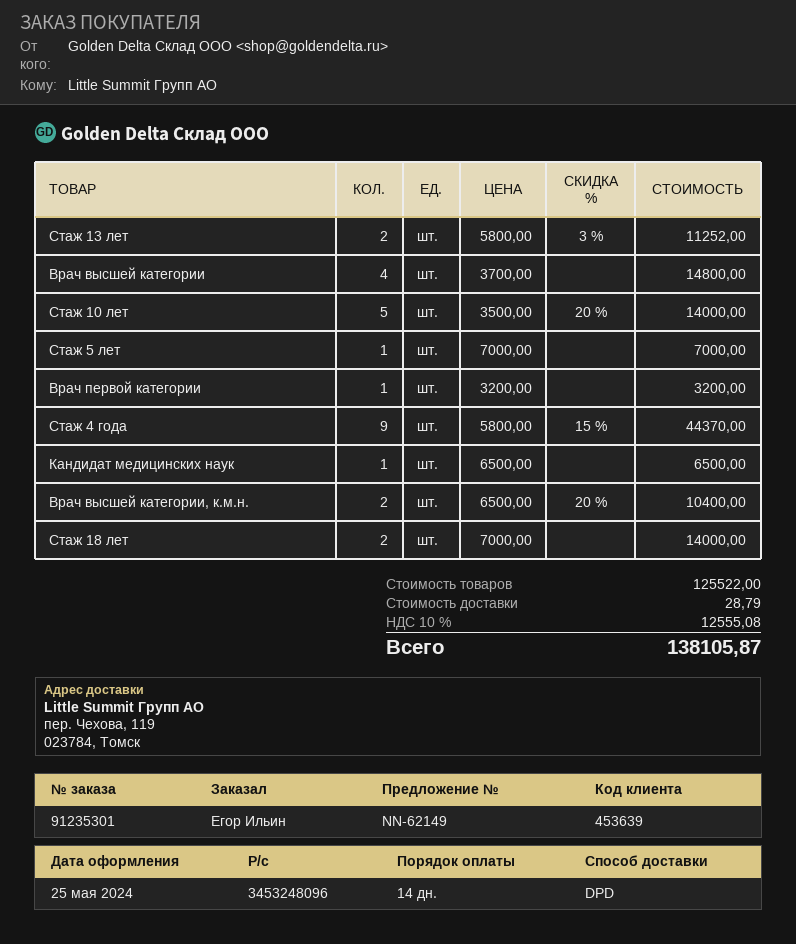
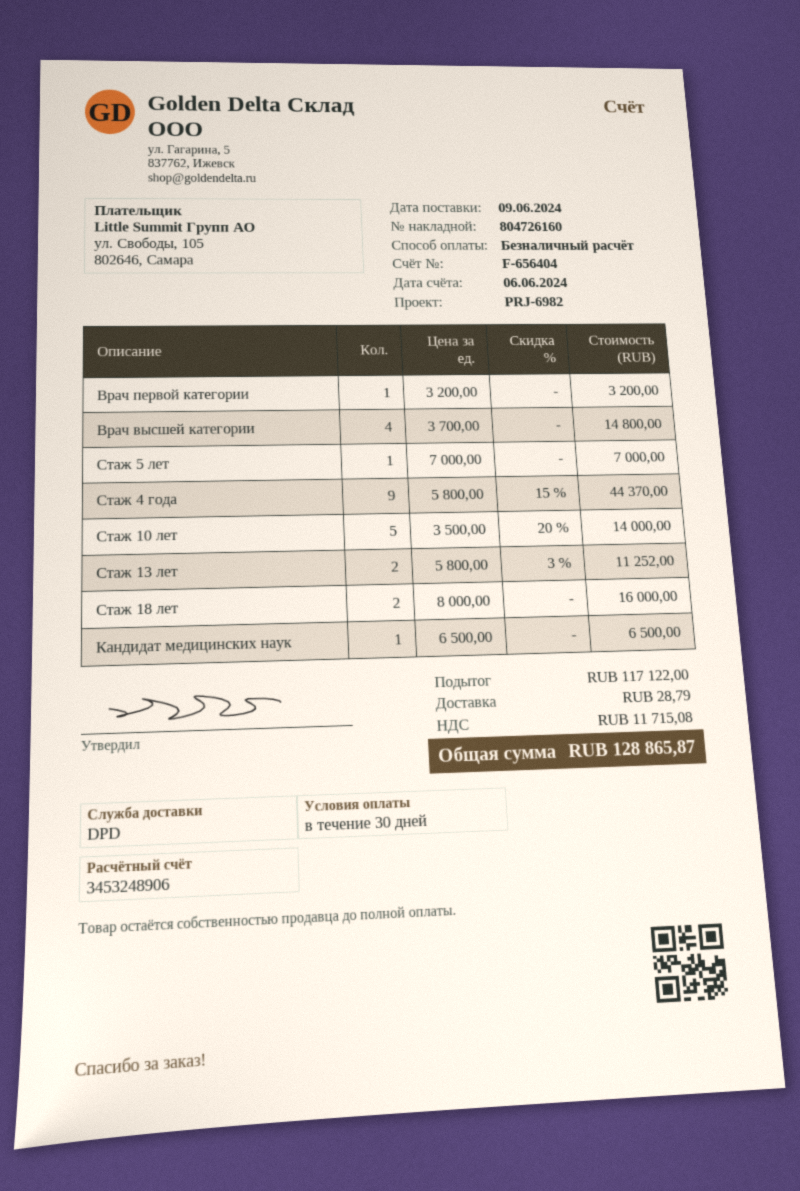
payment terms: 14 days -> 30 days
bank account: 3453248096 -> 3453248906
Врач высшей категории, к.м.н.: 2 x 6500.00 - 20% = 10400.00 -> none
Стаж 18 лет: 2 x 7000.00 = 14000.00 -> 2 x 8000.00 = 16000.00
subtotal: 125522.00 -> 117122.00
tax: 12555.08 -> 11715.08
total: 138105.87 -> 128865.87

